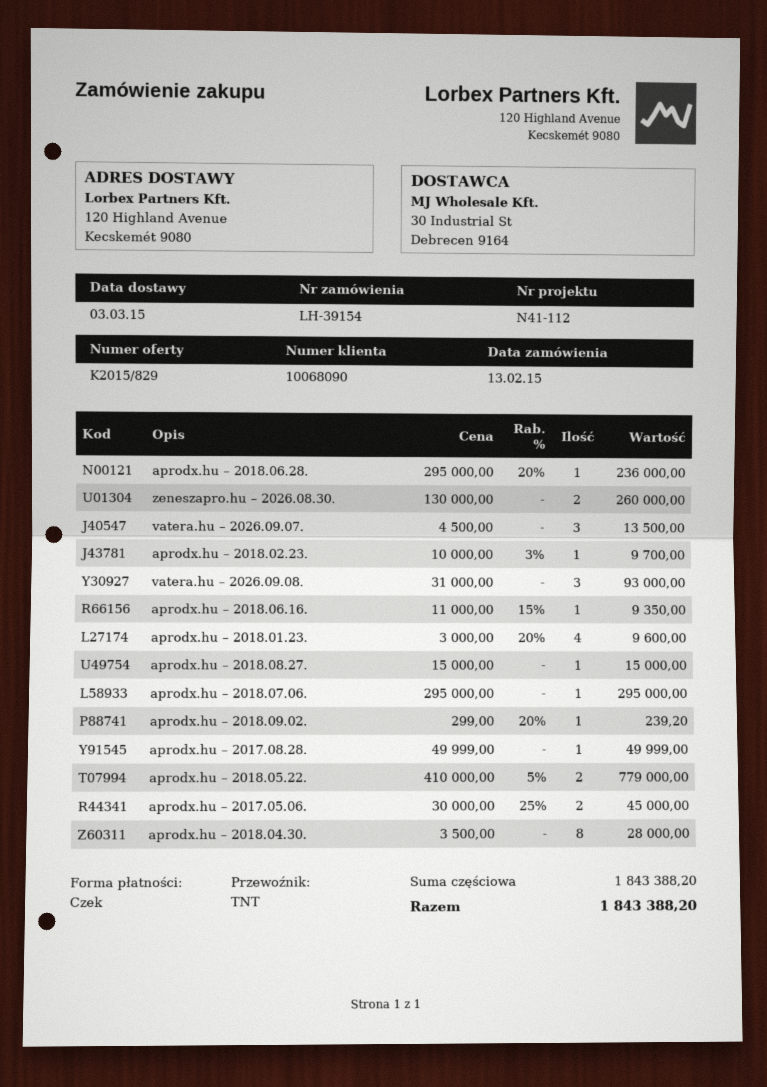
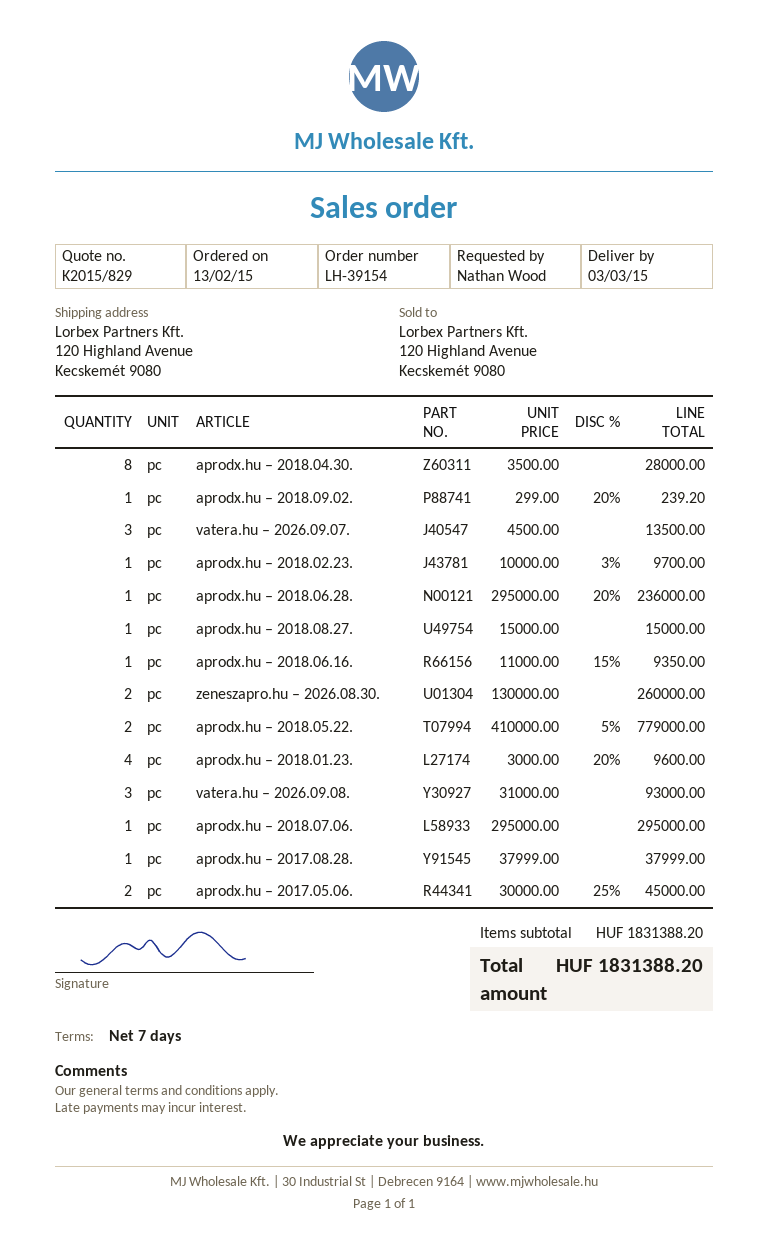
aprodx.hu – 2017.08.28.: 1 x 49999.00 = 49999.00 -> 1 x 37999.00 = 37999.00
subtotal: 1843388.20 -> 1831388.20
total: 1843388.20 -> 1831388.20

